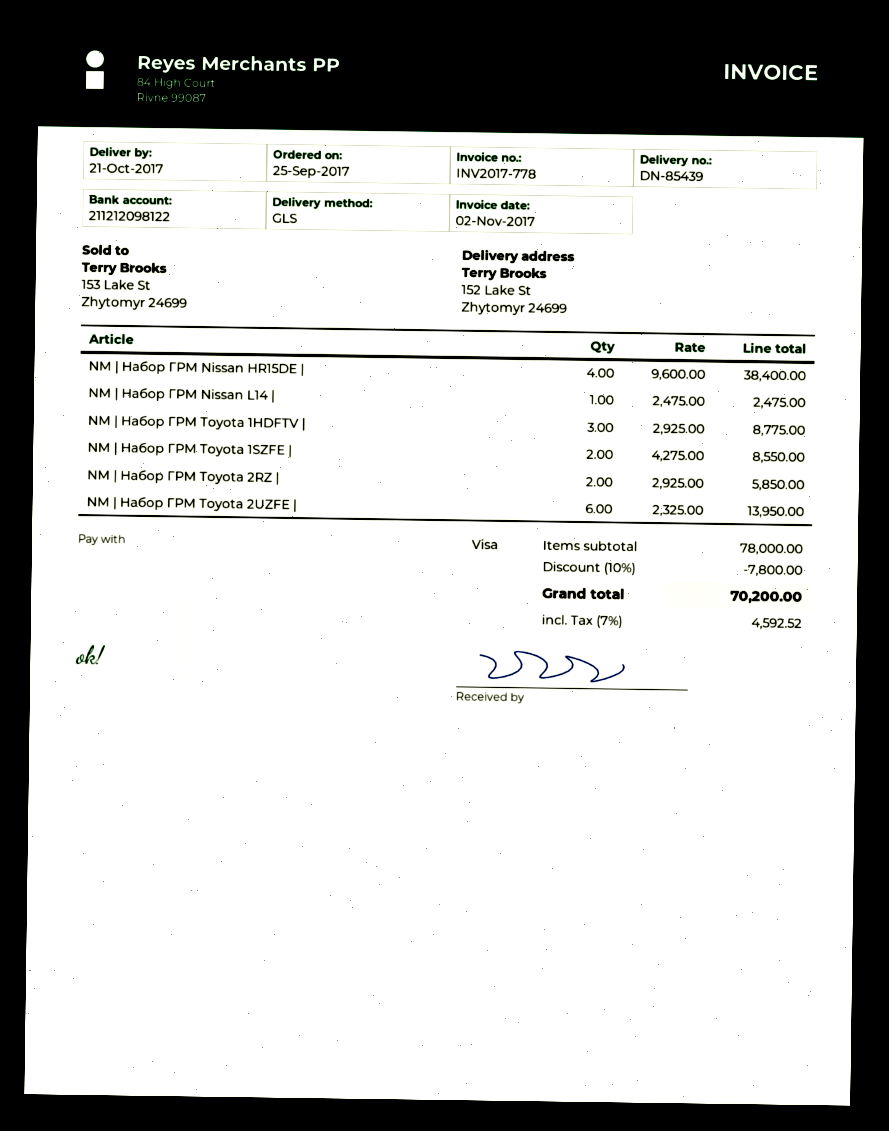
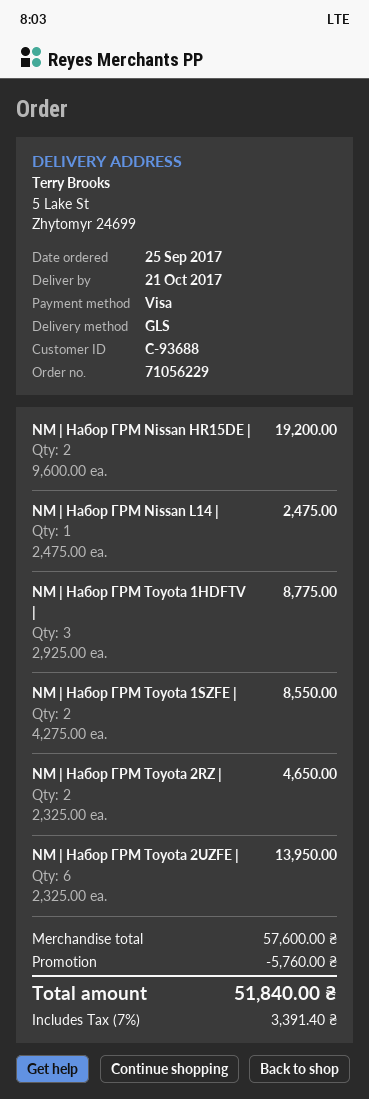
ship to: 152 Lake St, Zhytomyr 24699 -> 5 Lake St, Zhytomyr 24699
NM | Набор ГРМ Nissan HR15DE |: 4 x 9600.00 = 38400.00 -> 2 x 9600.00 = 19200.00
NM | Набор ГРМ Toyota 2RZ |: 2 x 2925.00 = 5850.00 -> 2 x 2325.00 = 4650.00
subtotal: 78000.00 -> 57600.00
discount: 7800.00 -> 5760.00
tax: 7% = 4592.52 -> 7% = 3391.40
total: 70200.00 -> 51840.00

